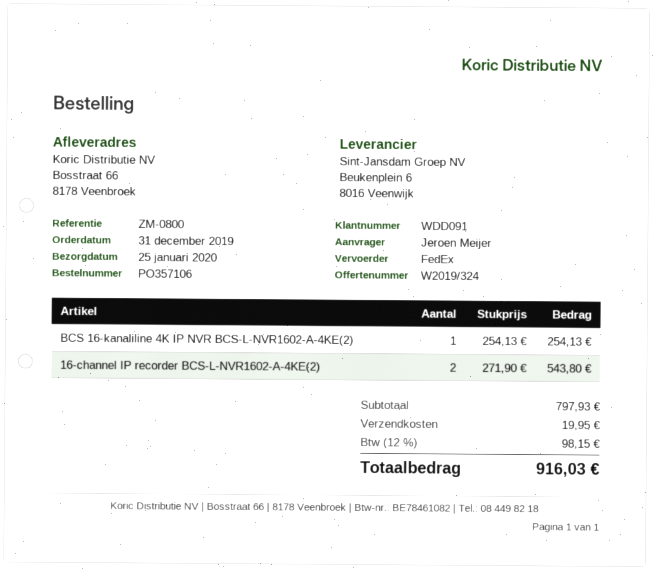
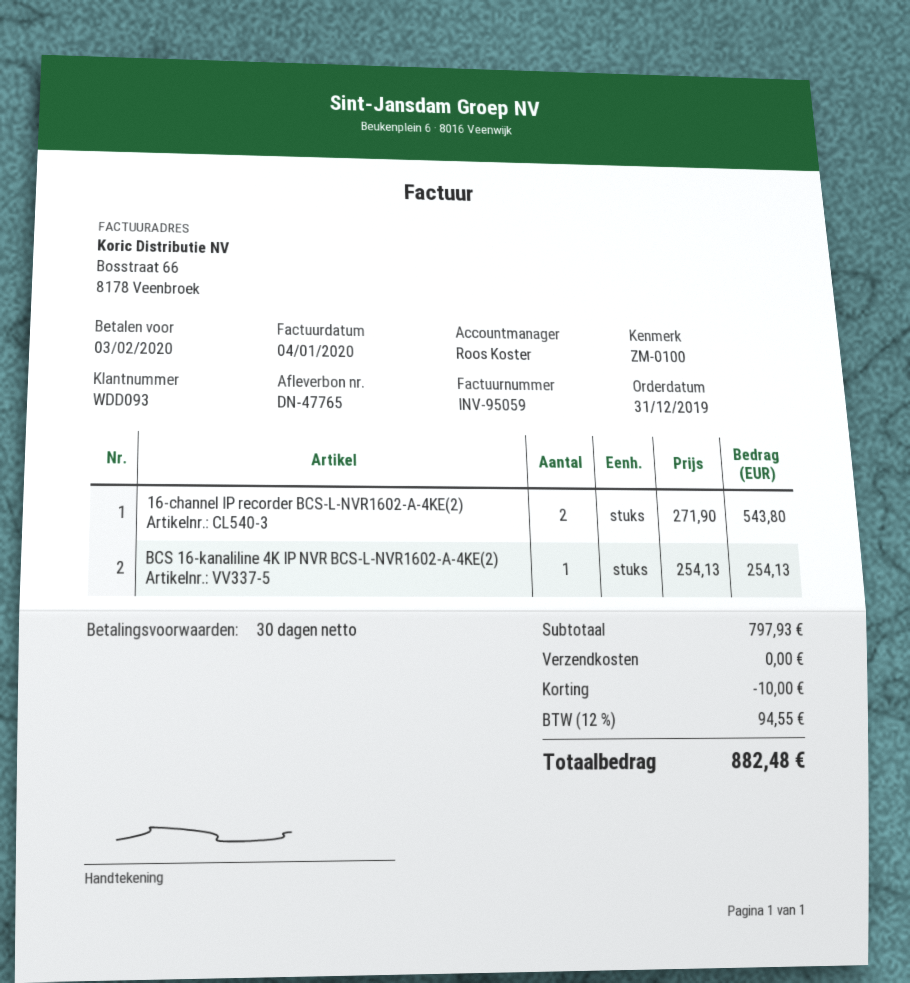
customer number: WDD091 -> WDD093
reference: ZM-0800 -> ZM-0100
discount: none -> 10.00
shipping: 19.95 -> 0.00
tax: 12% = 98.15 -> 12% = 94.55
total: 916.03 -> 882.48

